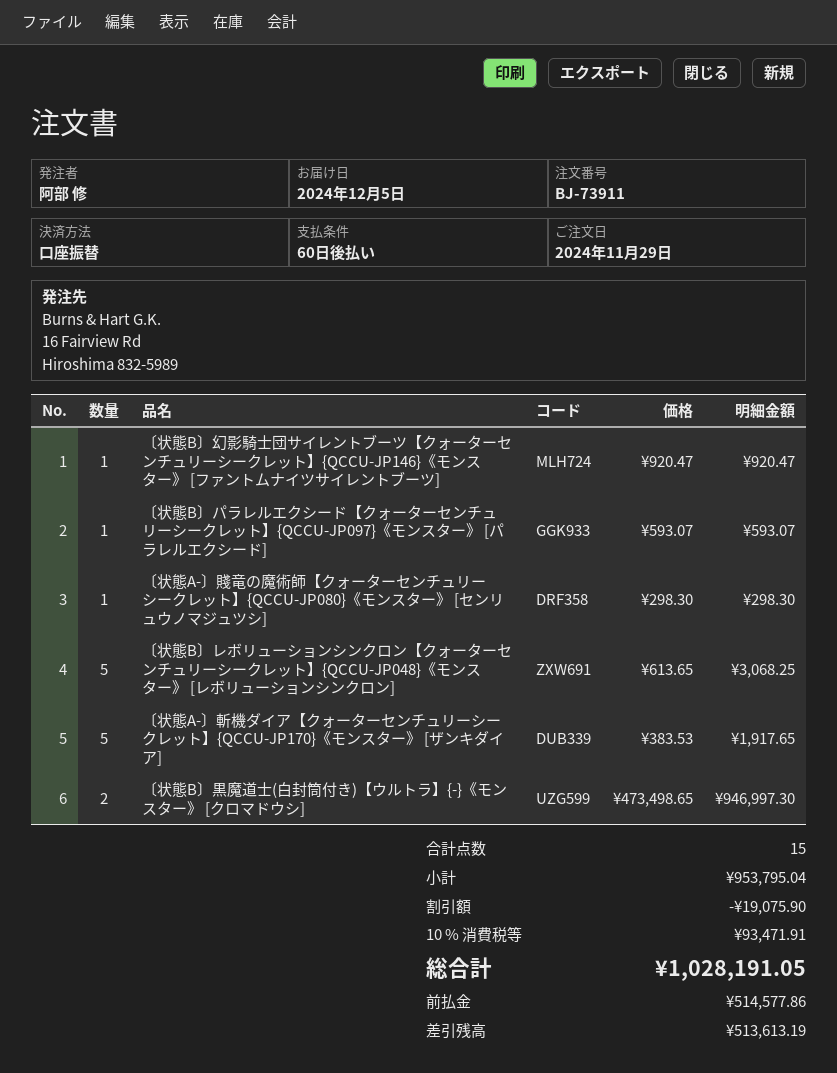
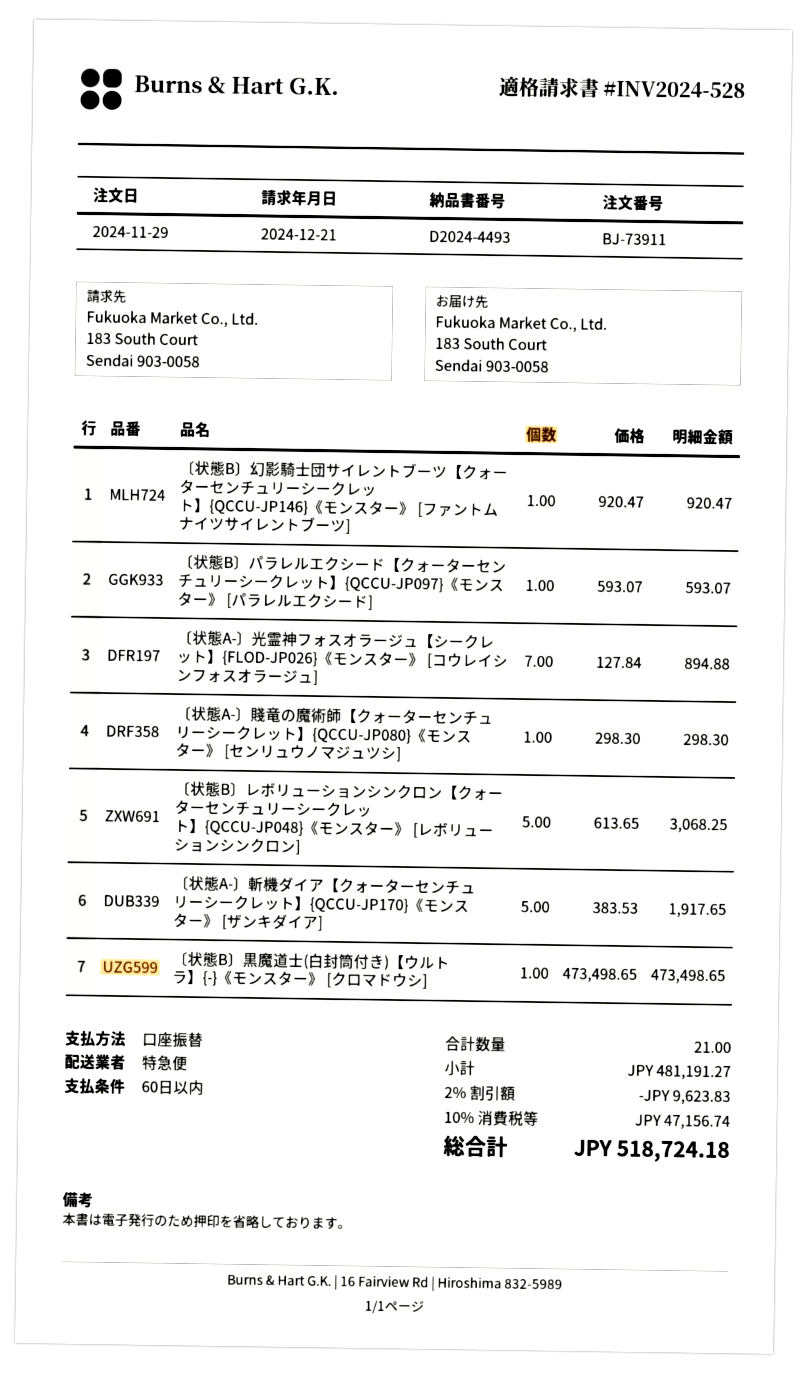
〔状態B〕黒魔道士(白封筒付き)【ウルトラ】{-}《モンスター》 [クロマドウシ]: 2 x 473498.65 = 946997.30 -> 1 x 473498.65 = 473498.65
〔状態A-〕光霊神フォスオラージュ【シークレット】{FLOD-JP026}《モンスター》 [コウレイシンフォスオラージュ]: none -> 7 x 127.84 = 894.88
total quantity: 15 -> 21
subtotal: 953795.04 -> 481191.27
discount: 19075.90 -> 9623.83
tax: 10% = 93471.91 -> 10% = 47156.74
total: 1028191.05 -> 518724.18

